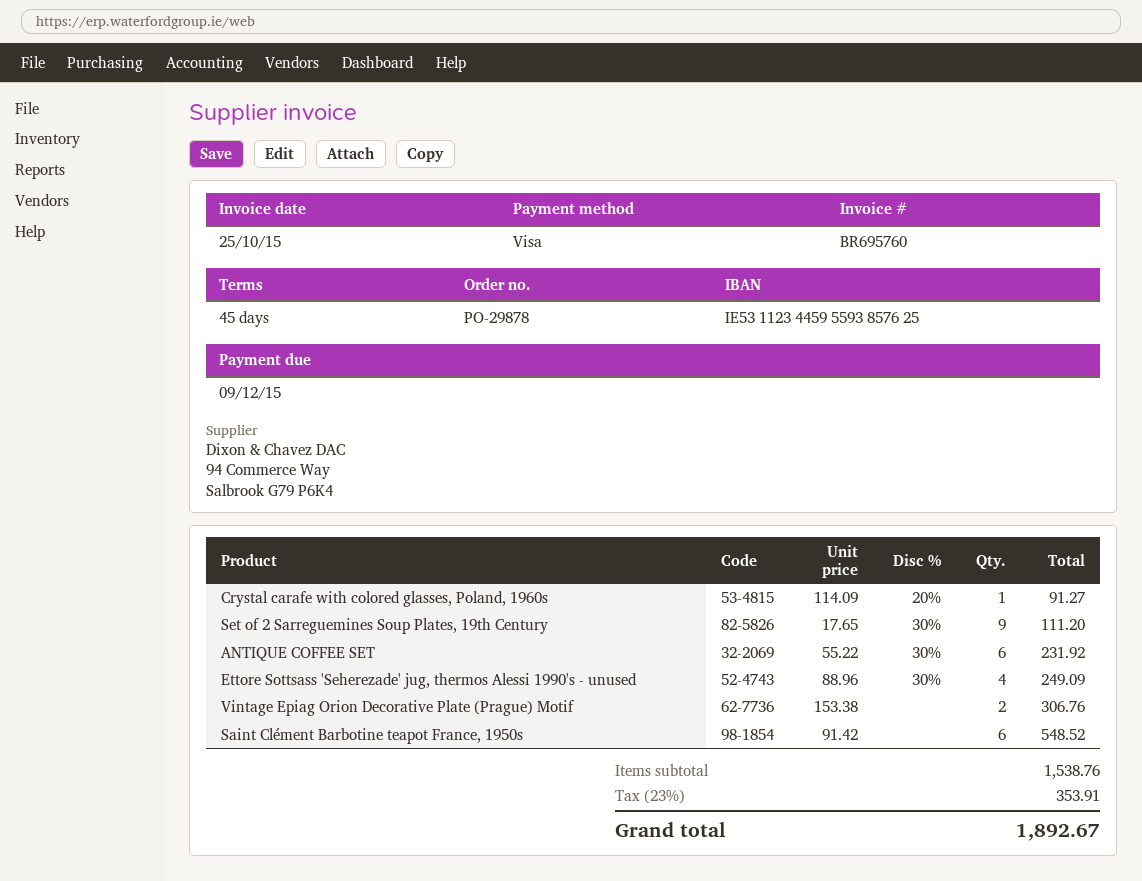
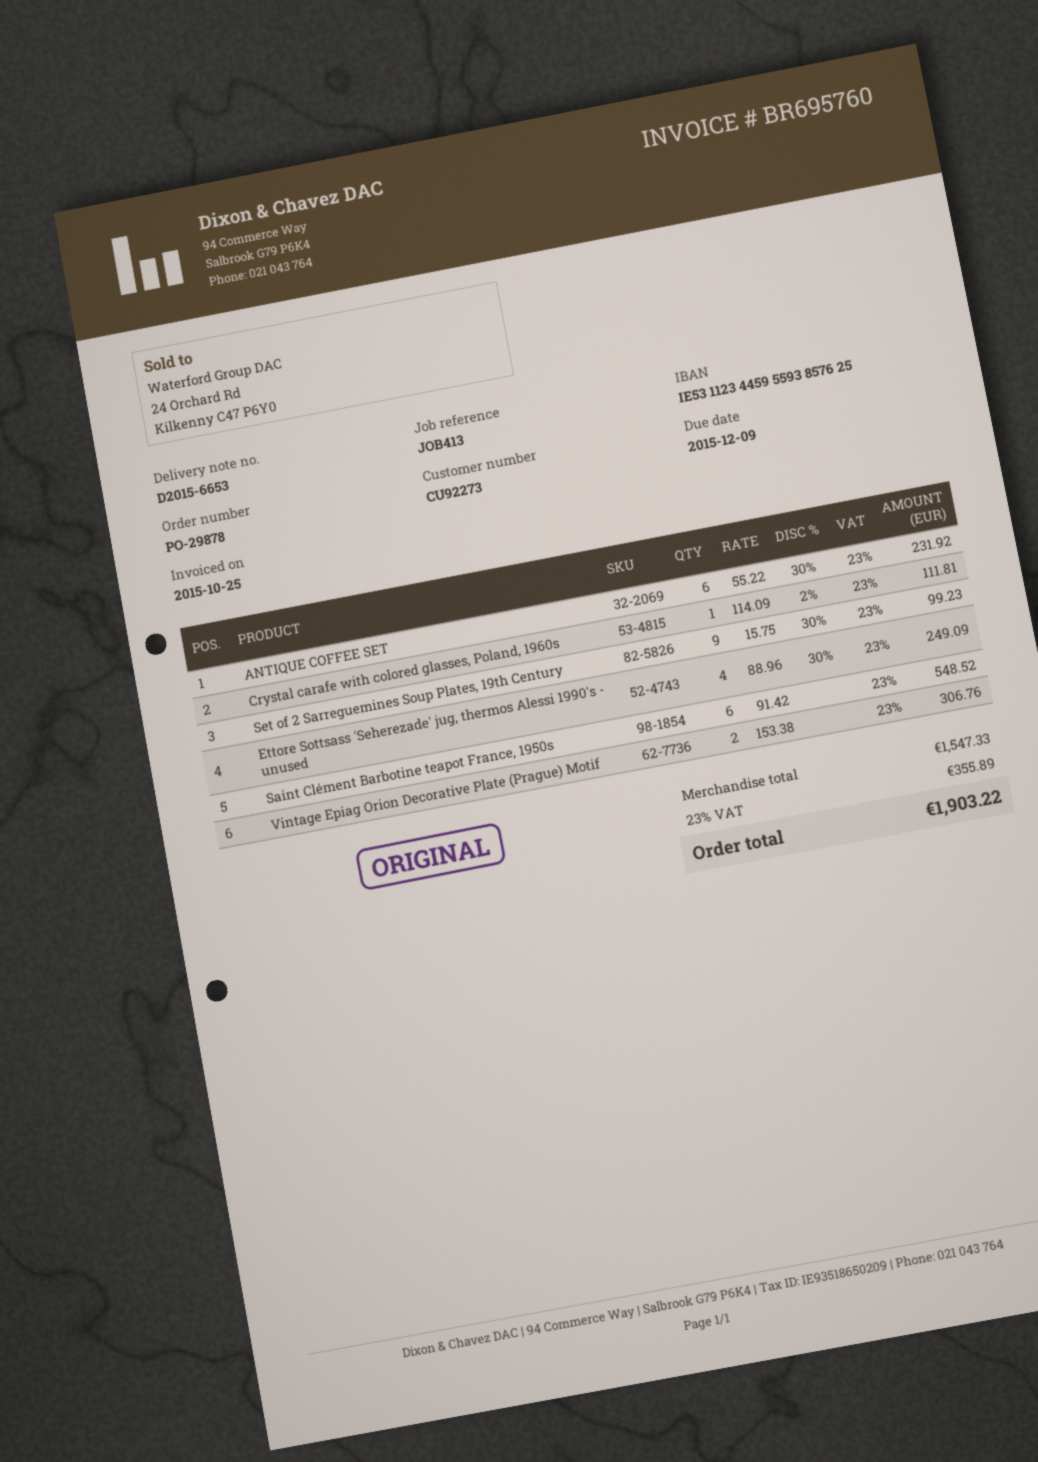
Crystal carafe with colored glasses, Poland, 1960s: 1 x 114.09 - 20% = 91.27 -> 1 x 114.09 - 2% = 111.81
Set of 2 Sarreguemines Soup Plates, 19th Century: 9 x 17.65 - 30% = 111.20 -> 9 x 15.75 - 30% = 99.23
subtotal: 1538.76 -> 1547.33
tax: 23% = 353.91 -> 23% = 355.89
total: 1892.67 -> 1903.22

